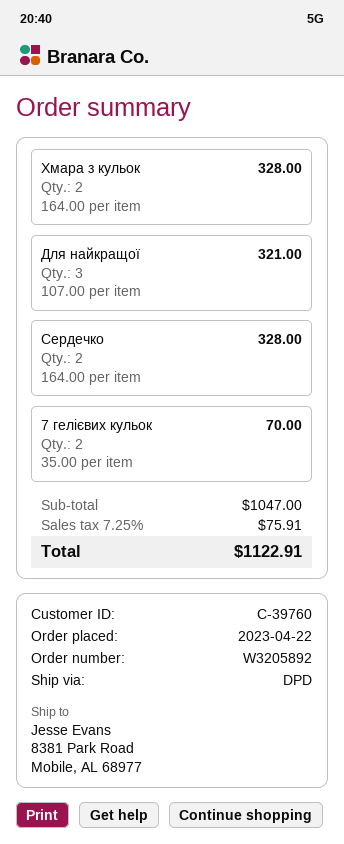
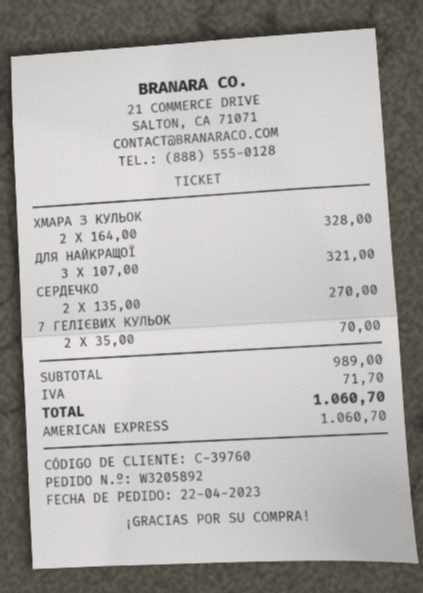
Сердечко: 2 x 164.00 = 328.00 -> 2 x 135.00 = 270.00
subtotal: 1047.00 -> 989.00
tax: 75.91 -> 71.70
total: 1122.91 -> 1060.70

